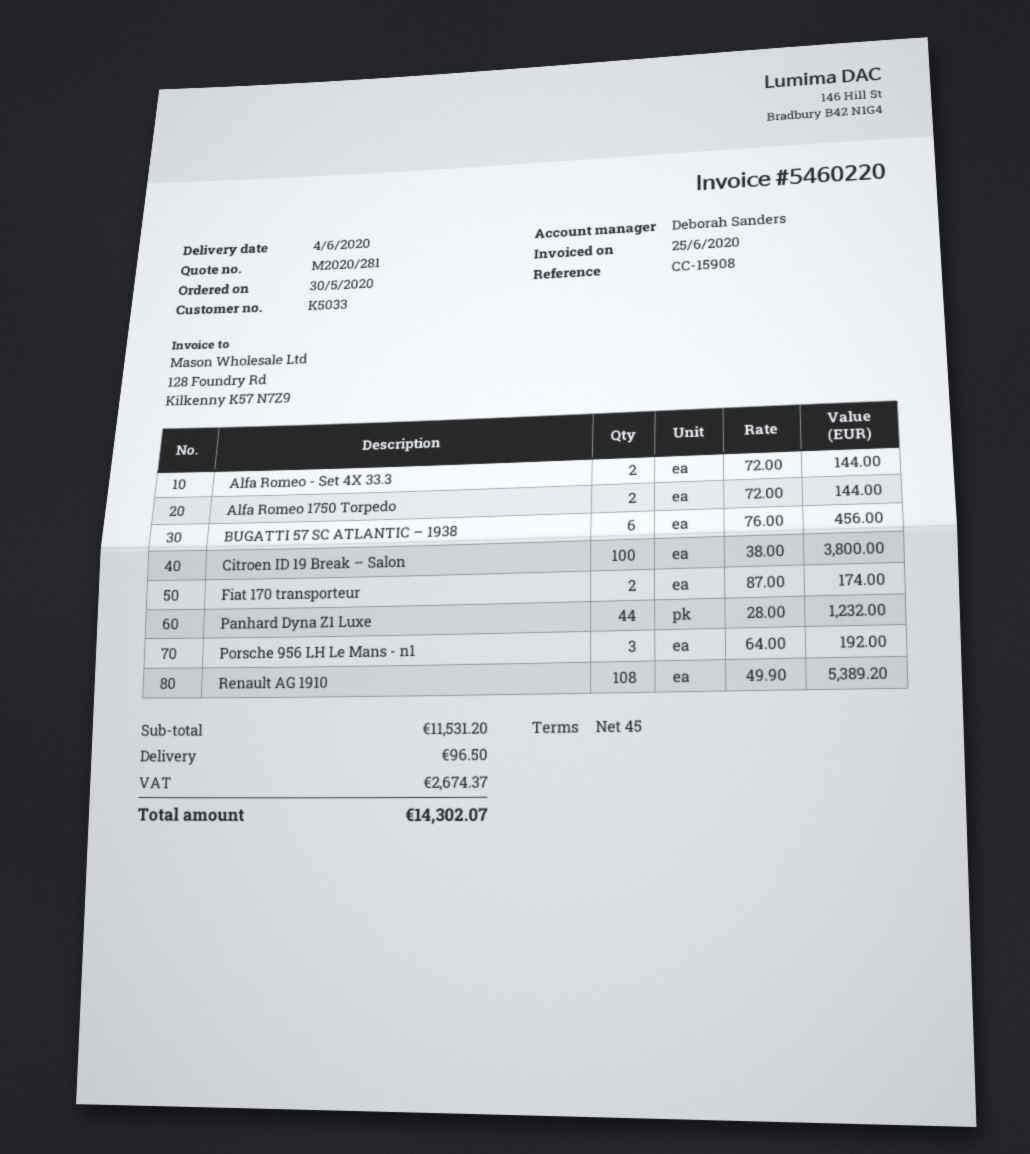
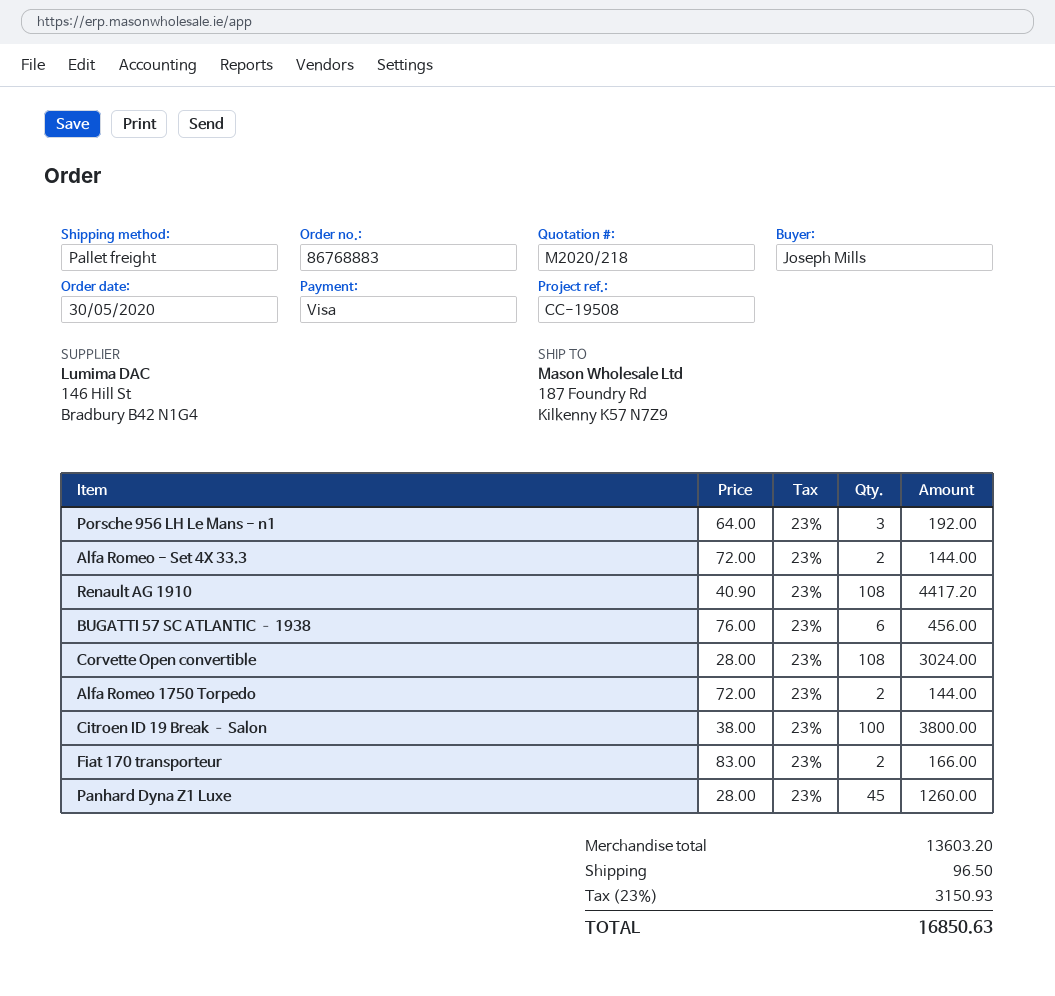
quote number: M2020/281 -> M2020/218
reference: CC-15908 -> CC-19508
Fiat 170 transporteur: 2 x 87.00 = 174.00 -> 2 x 83.00 = 166.00
Panhard Dyna Z1 Luxe: 44 x 28.00 = 1232.00 -> 45 x 28.00 = 1260.00
Renault AG 1910: 108 x 49.90 = 5389.20 -> 108 x 40.90 = 4417.20
Corvette Open convertible: none -> 108 x 28.00 = 3024.00
subtotal: 11531.20 -> 13603.20
tax: 2674.37 -> 3150.93
total: 14302.07 -> 16850.63

